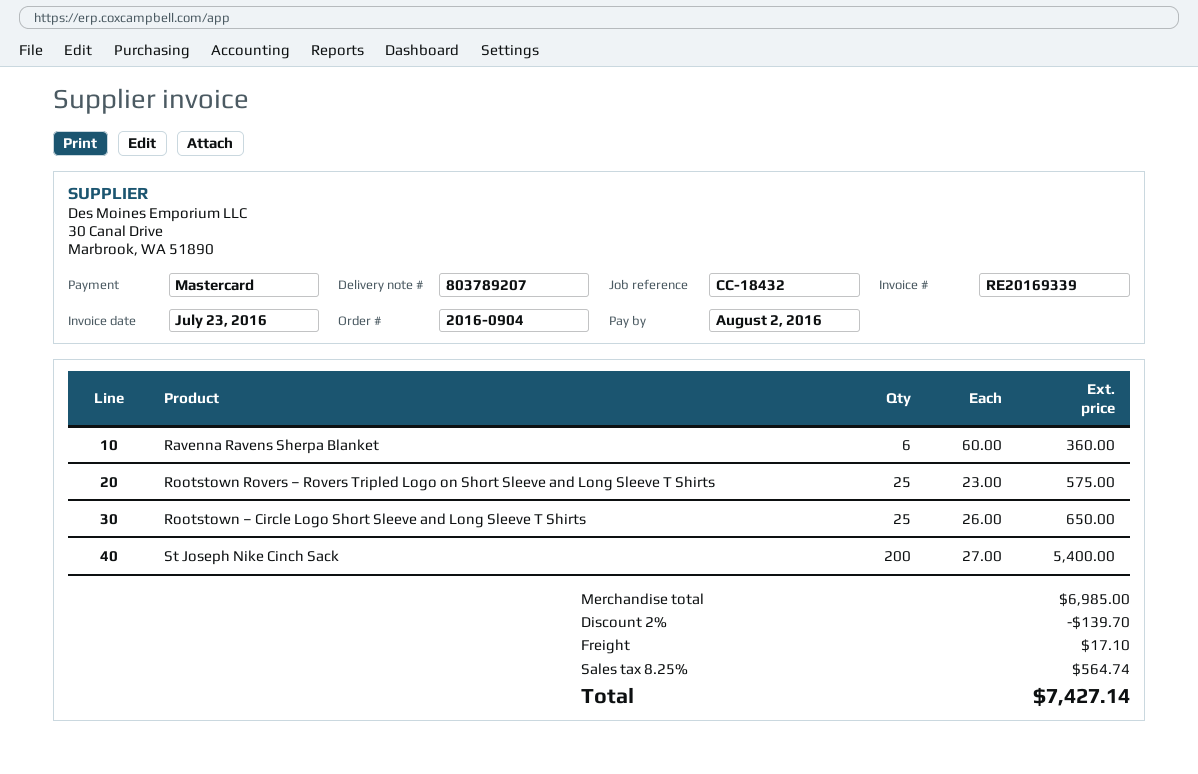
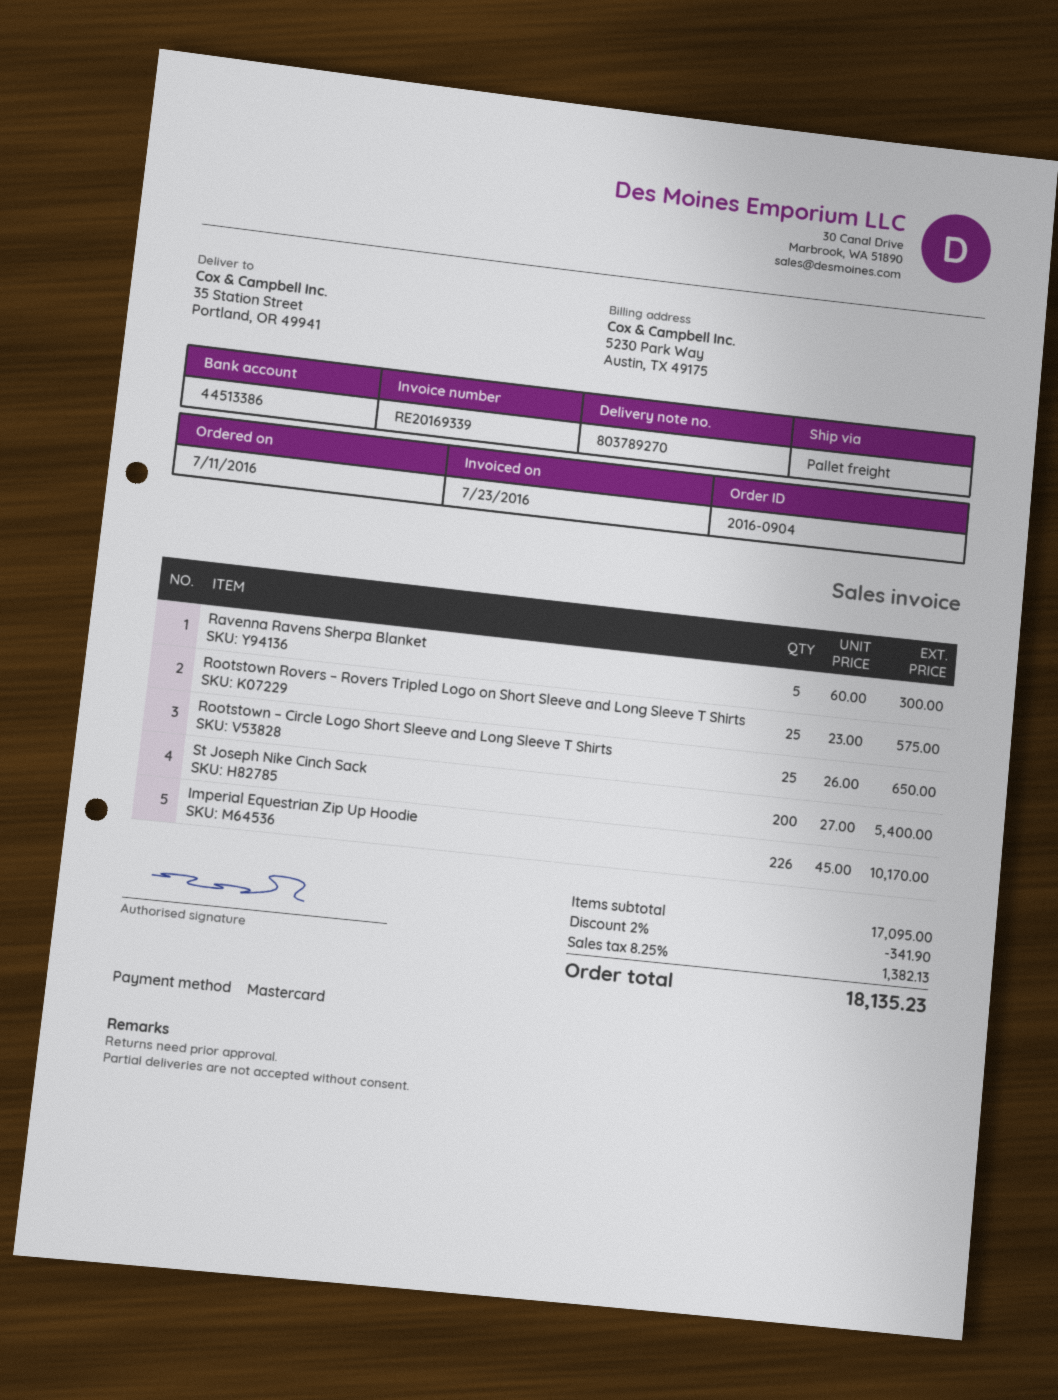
delivery note number: 803789207 -> 803789270
Ravenna Ravens Sherpa Blanket: 6 x 60.00 = 360.00 -> 5 x 60.00 = 300.00
Imperial Equestrian Zip Up Hoodie: none -> 226 x 45.00 = 10170.00
subtotal: 6985.00 -> 17095.00
discount: 2% = 139.70 -> 2% = 341.90
shipping: 17.10 -> none
tax: 8.25% = 564.74 -> 8.25% = 1382.13
total: 7427.14 -> 18135.23

